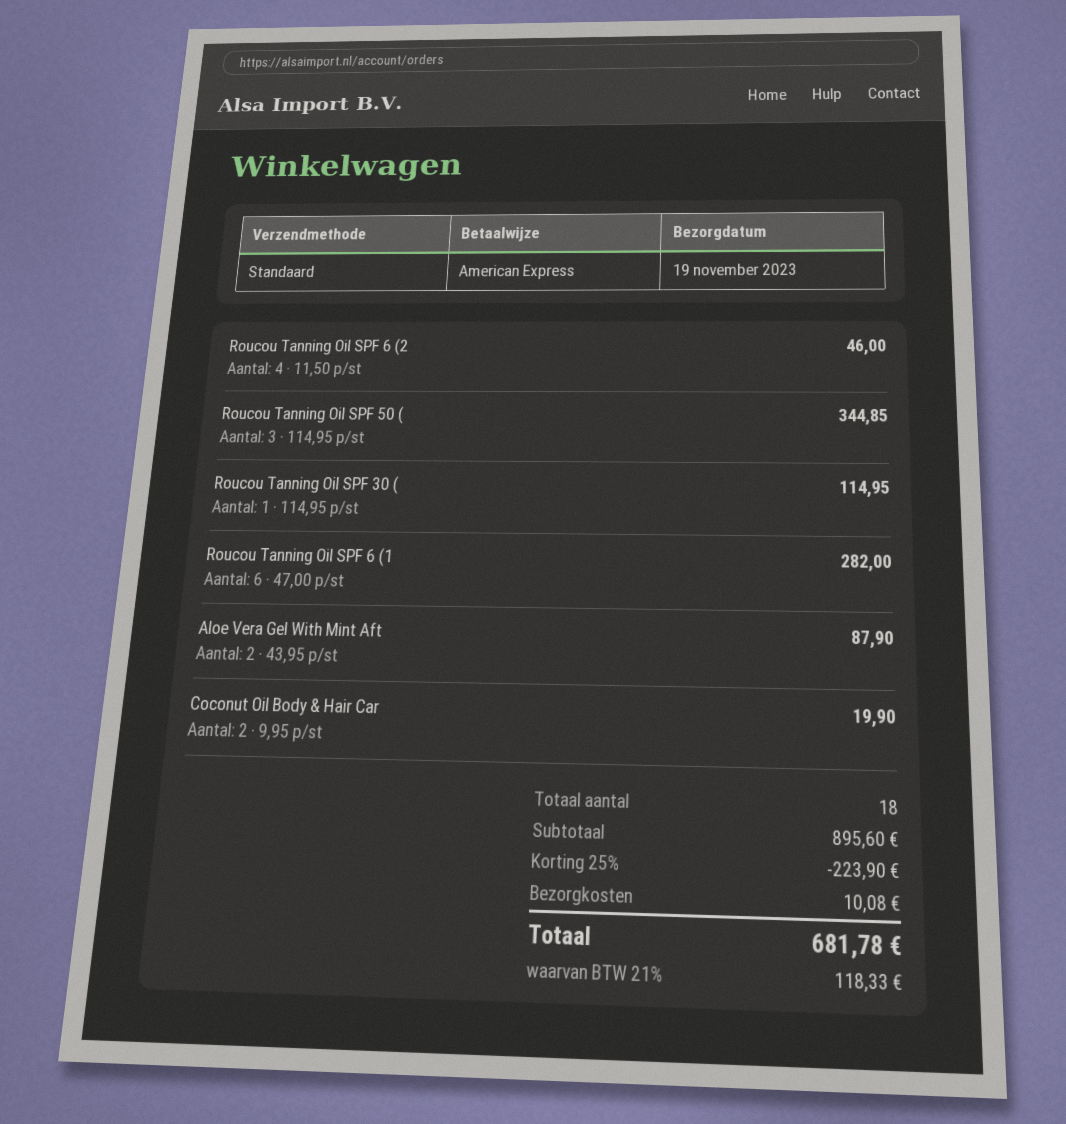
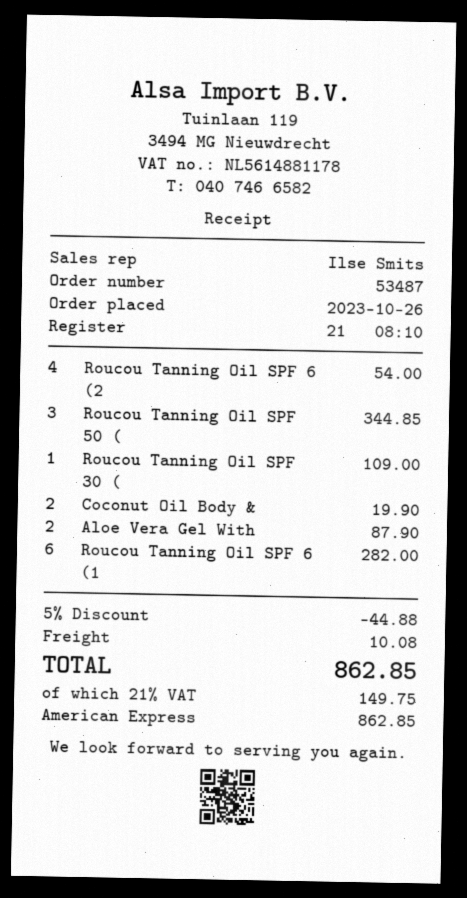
Roucou Tanning Oil SPF 6 (2: 4 for 46.00 -> 4 for 54.00
Roucou Tanning Oil SPF 30 (: 1 for 114.95 -> 1 for 109.00
discount: 25% = 223.90 -> 5% = 44.88
tax: 21% = 118.33 -> 21% = 149.75
total: 681.78 -> 862.85

